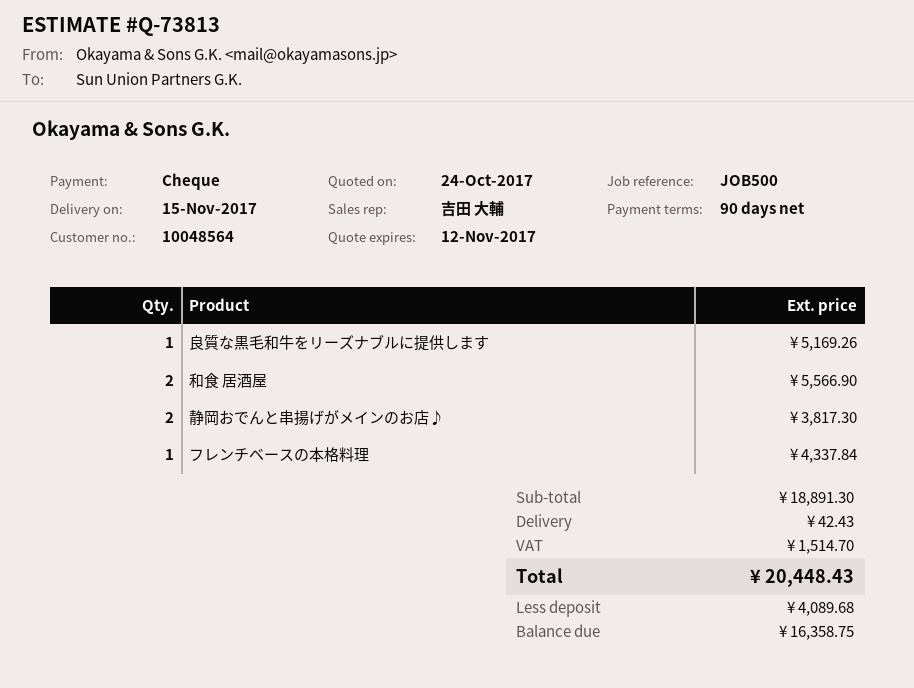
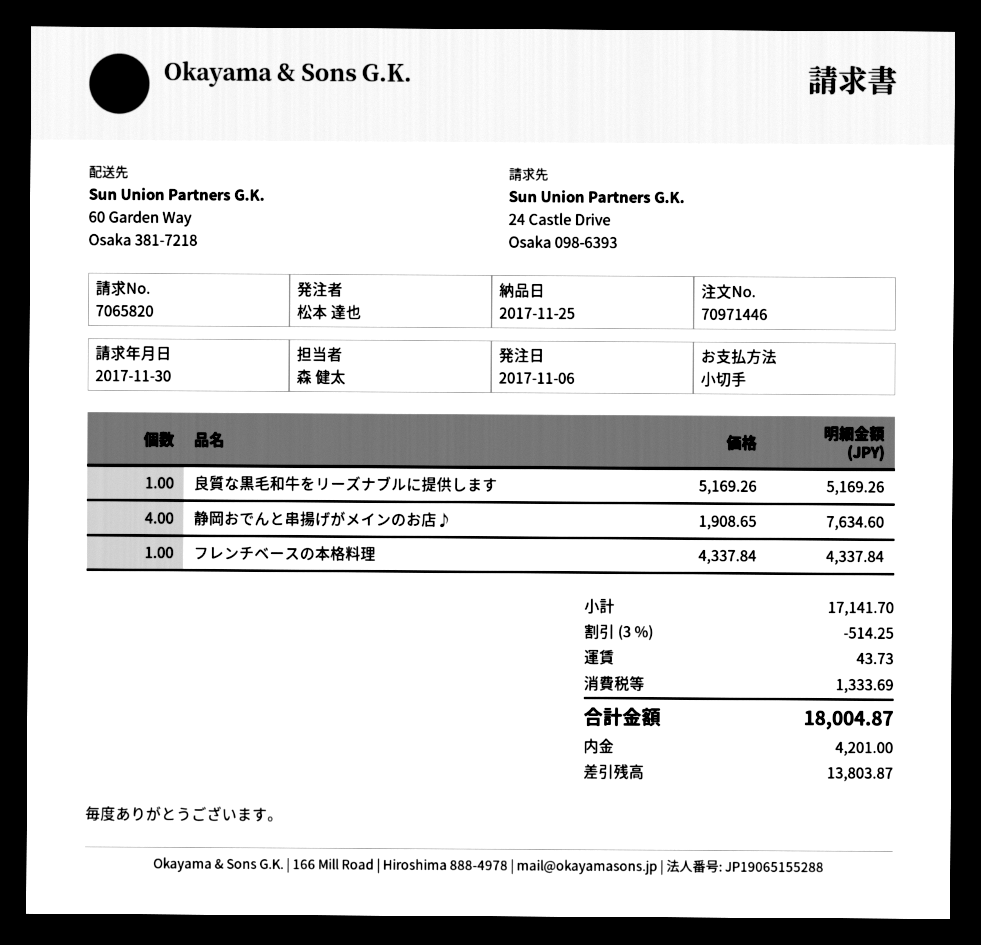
delivery date: 2017-11-15 -> 2017-11-25
sales rep: 吉田 大輔 -> 森 健太
和食 居酒屋: 2 for 5566.90 -> none
静岡おでんと串揚げがメインのお店♪: 2 for 3817.30 -> 4 for 7634.60
subtotal: 18891.30 -> 17141.70
discount: none -> 3% = 514.25
shipping: 42.43 -> 43.73
tax: 1514.70 -> 1333.69
total: 20448.43 -> 18004.87
deposit: 4089.68 -> 4201.00
balance: 16358.75 -> 13803.87

